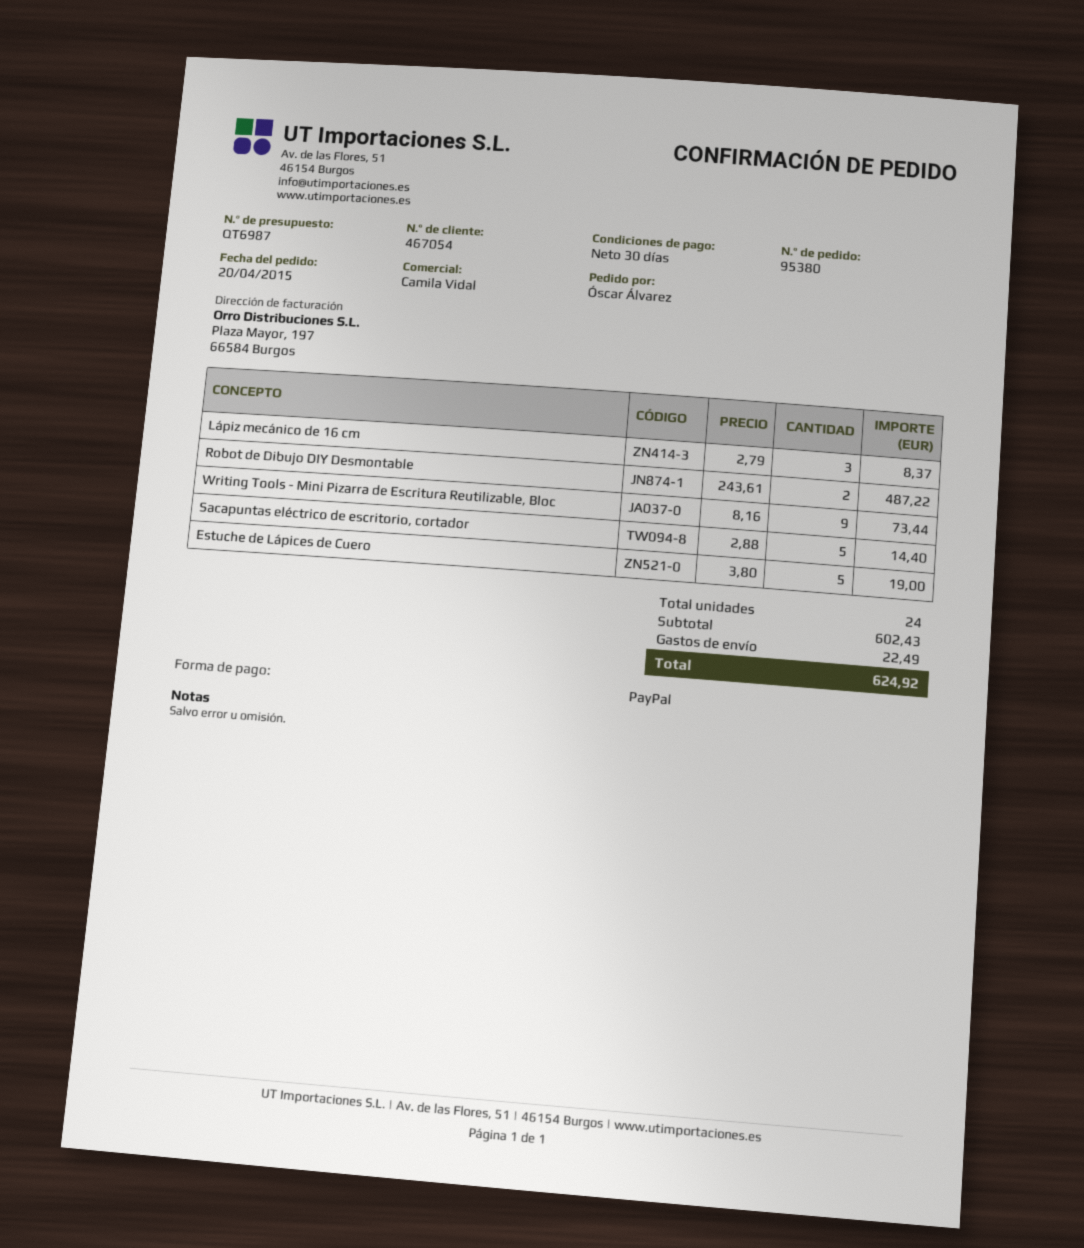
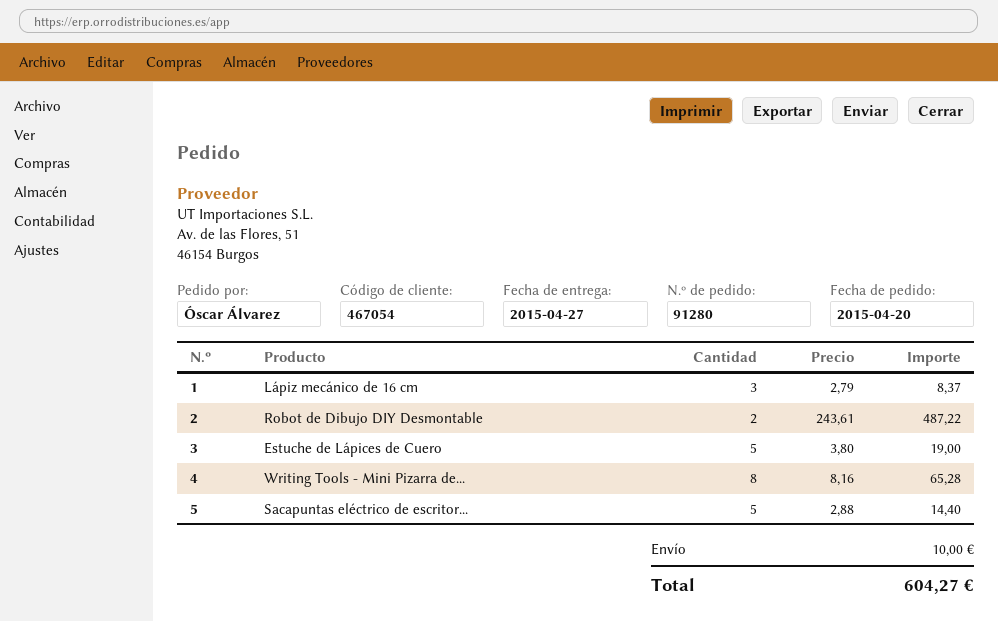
order number: 95380 -> 91280
Writing Tools - Mini Pizarra de Escritura Reutilizable, Bloc: 9 x 8.16 = 73.44 -> 8 x 8.16 = 65.28
shipping: 22.49 -> 10.00
total: 624.92 -> 604.27

